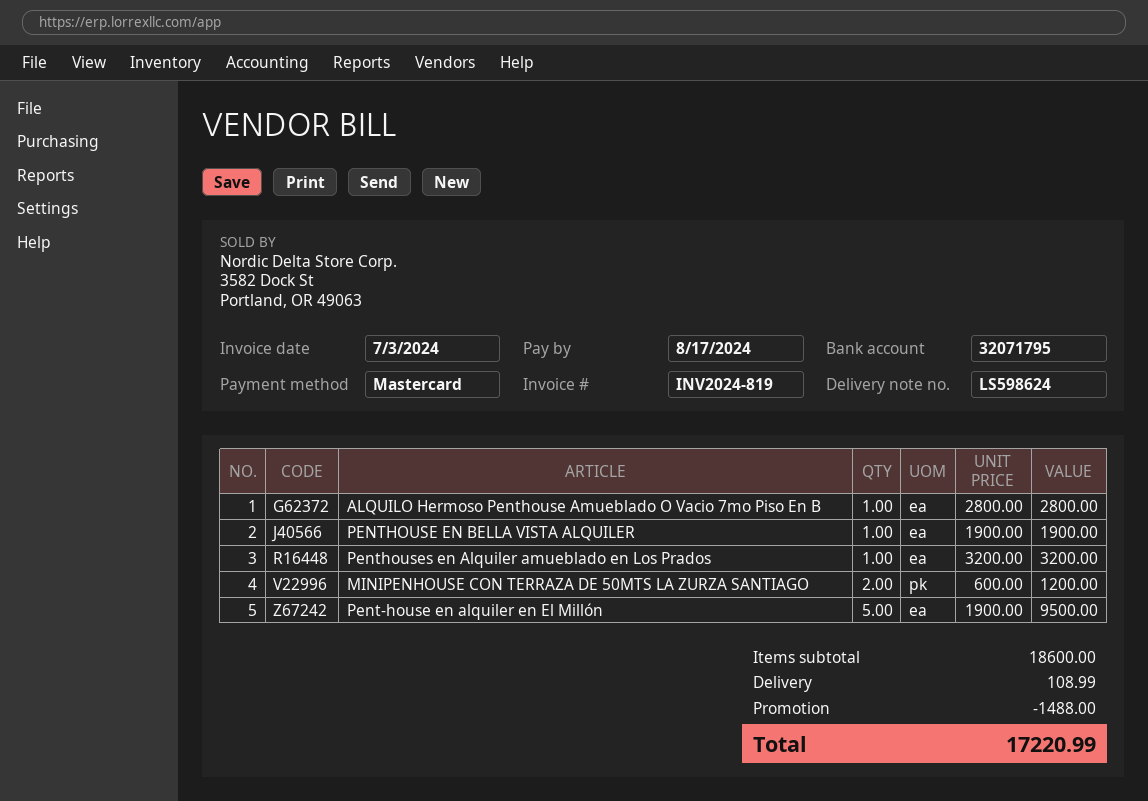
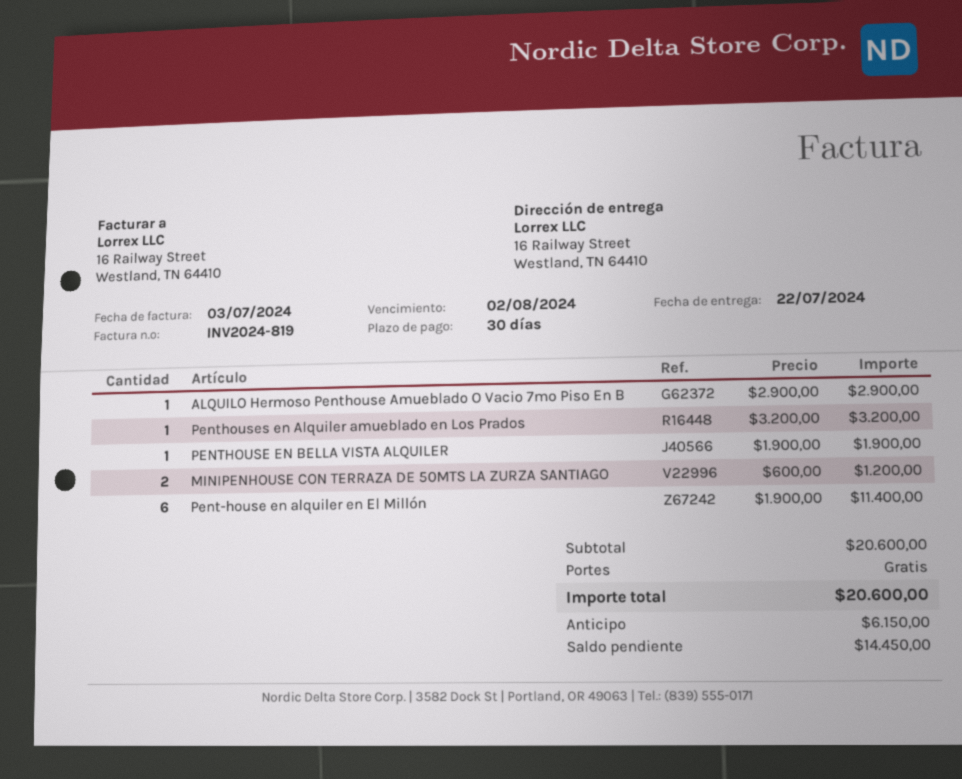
due date: 2024-08-17 -> 2024-08-02
ALQUILO Hermoso Penthouse Amueblado O Vacio 7mo Piso En B: 1 x 2800.00 = 2800.00 -> 1 x 2900.00 = 2900.00
Pent-house en alquiler en El Millón: 5 x 1900.00 = 9500.00 -> 6 x 1900.00 = 11400.00
subtotal: 18600.00 -> 20600.00
discount: 1488.00 -> none
shipping: 108.99 -> 0.00
total: 17220.99 -> 20600.00

